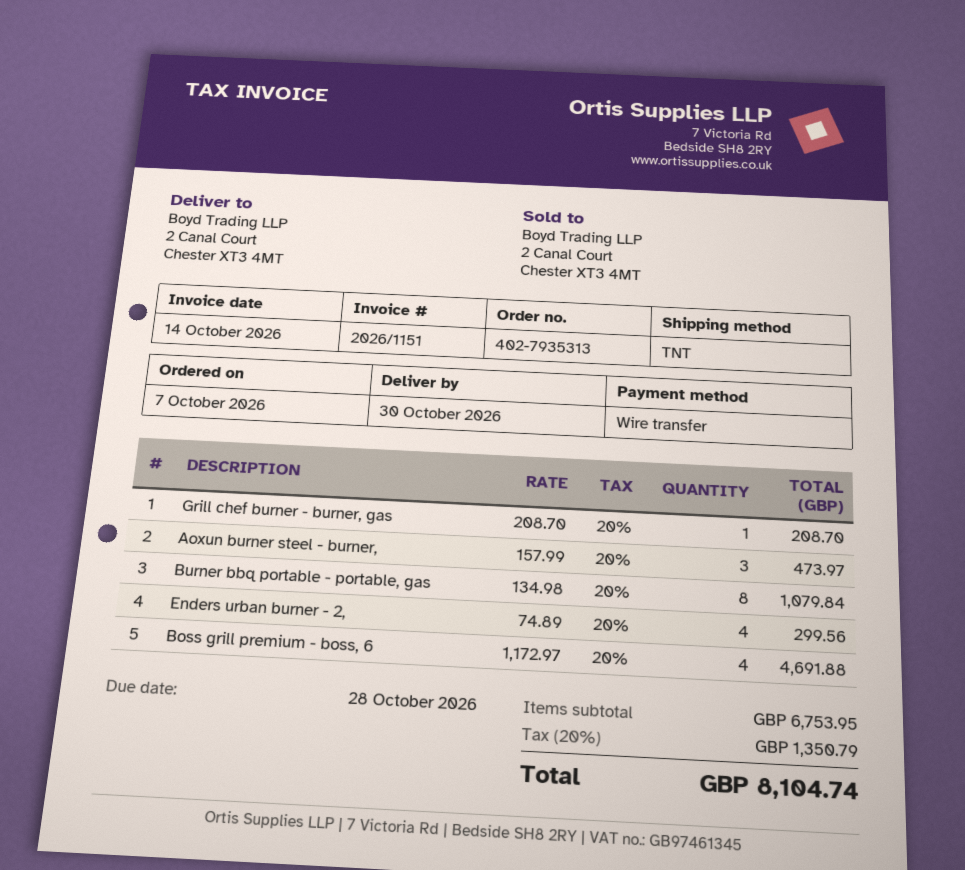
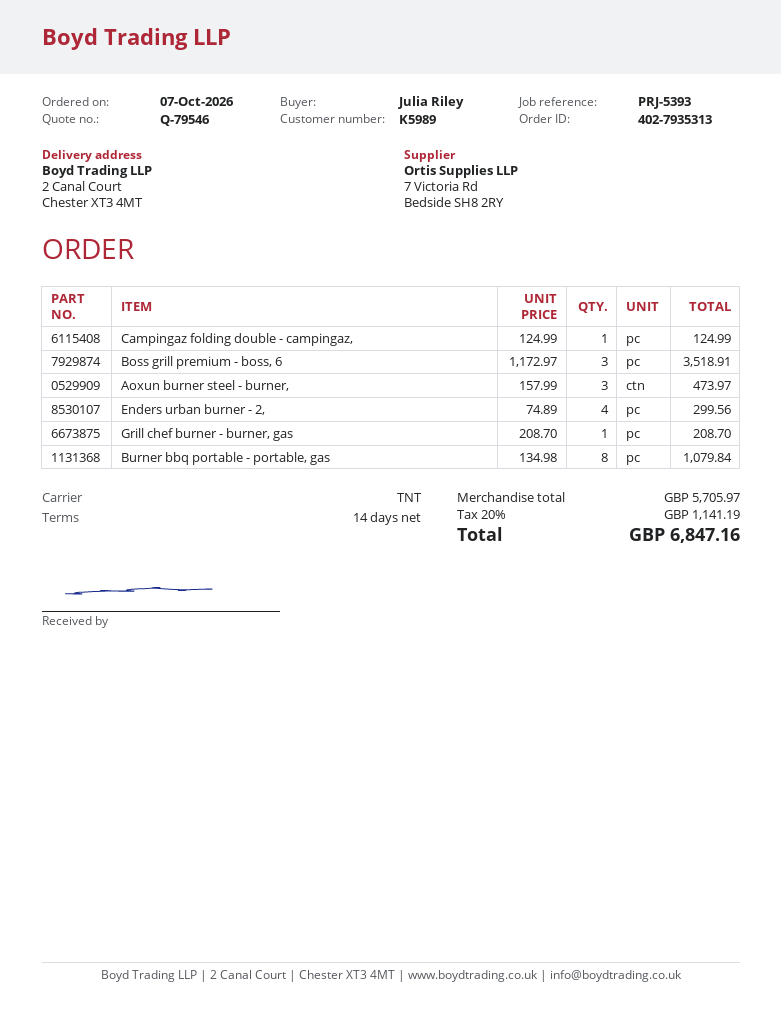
Boss grill premium - boss, 6: 4 x 1172.97 = 4691.88 -> 3 x 1172.97 = 3518.91
Campingaz folding double - campingaz,: none -> 1 x 124.99 = 124.99
subtotal: 6753.95 -> 5705.97
tax: 20% = 1350.79 -> 20% = 1141.19
total: 8104.74 -> 6847.16

